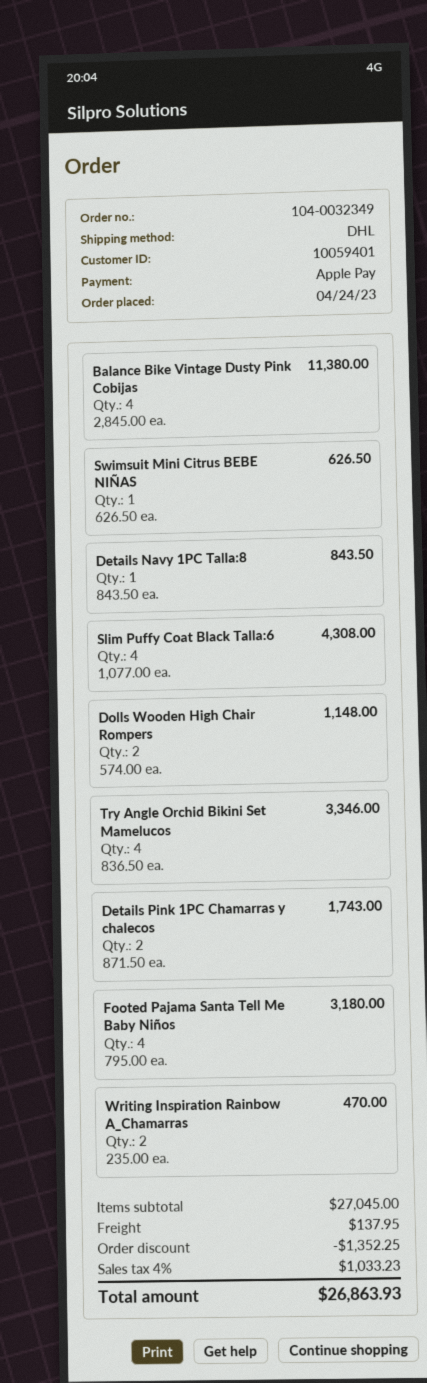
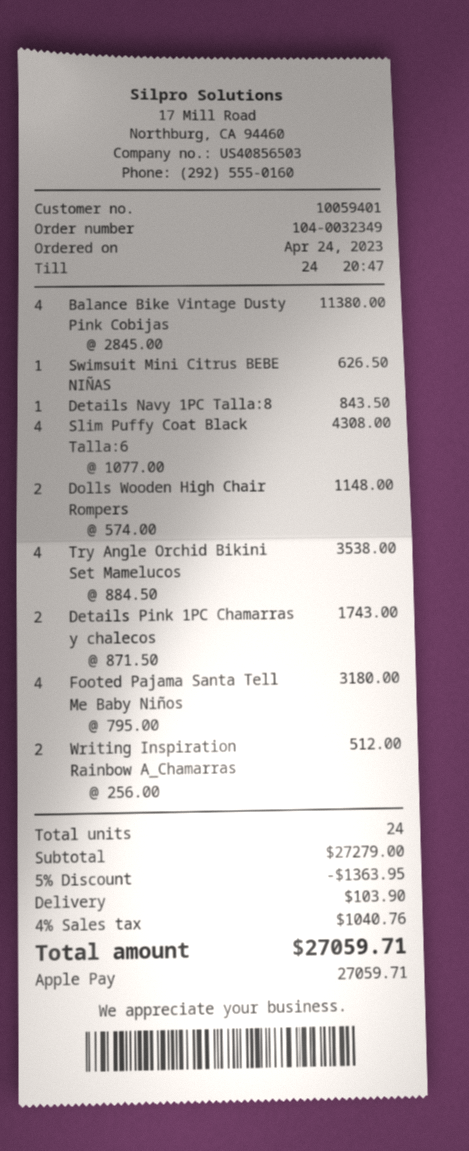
Try Angle Orchid Bikini Set Mamelucos: 4 x 836.50 = 3346.00 -> 4 x 884.50 = 3538.00
Writing Inspiration Rainbow A_Chamarras: 2 x 235.00 = 470.00 -> 2 x 256.00 = 512.00
subtotal: 27045.00 -> 27279.00
discount: 1352.25 -> 1363.95
shipping: 137.95 -> 103.90
tax: 4% = 1033.23 -> 4% = 1040.76
total: 26863.93 -> 27059.71

